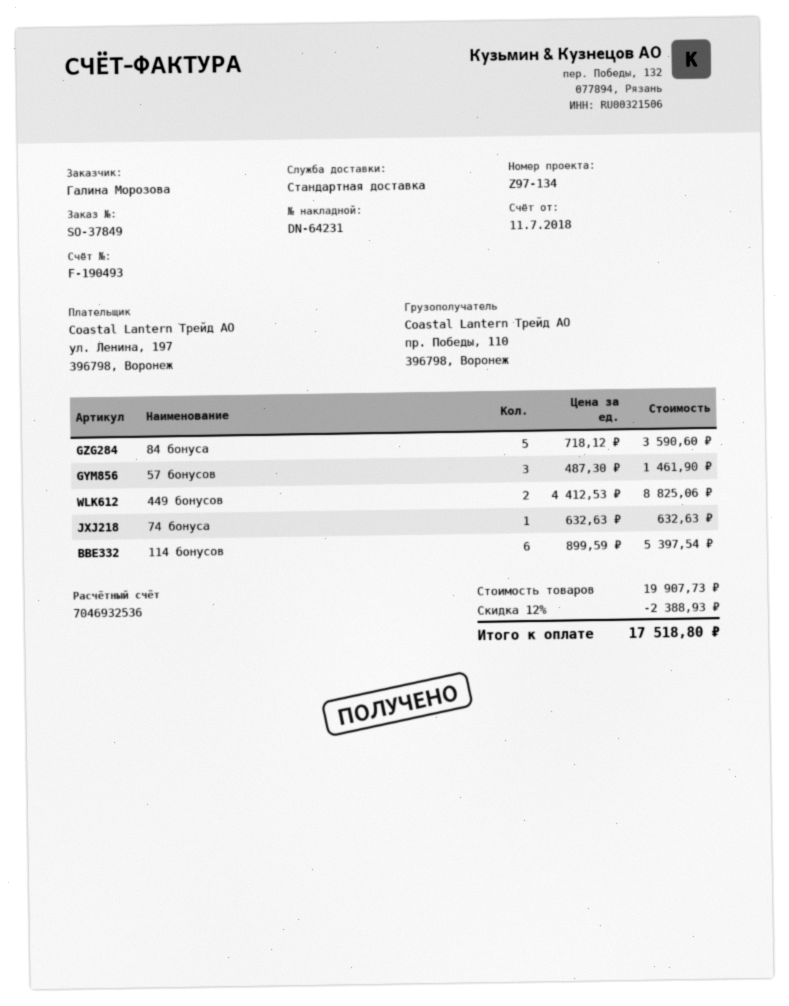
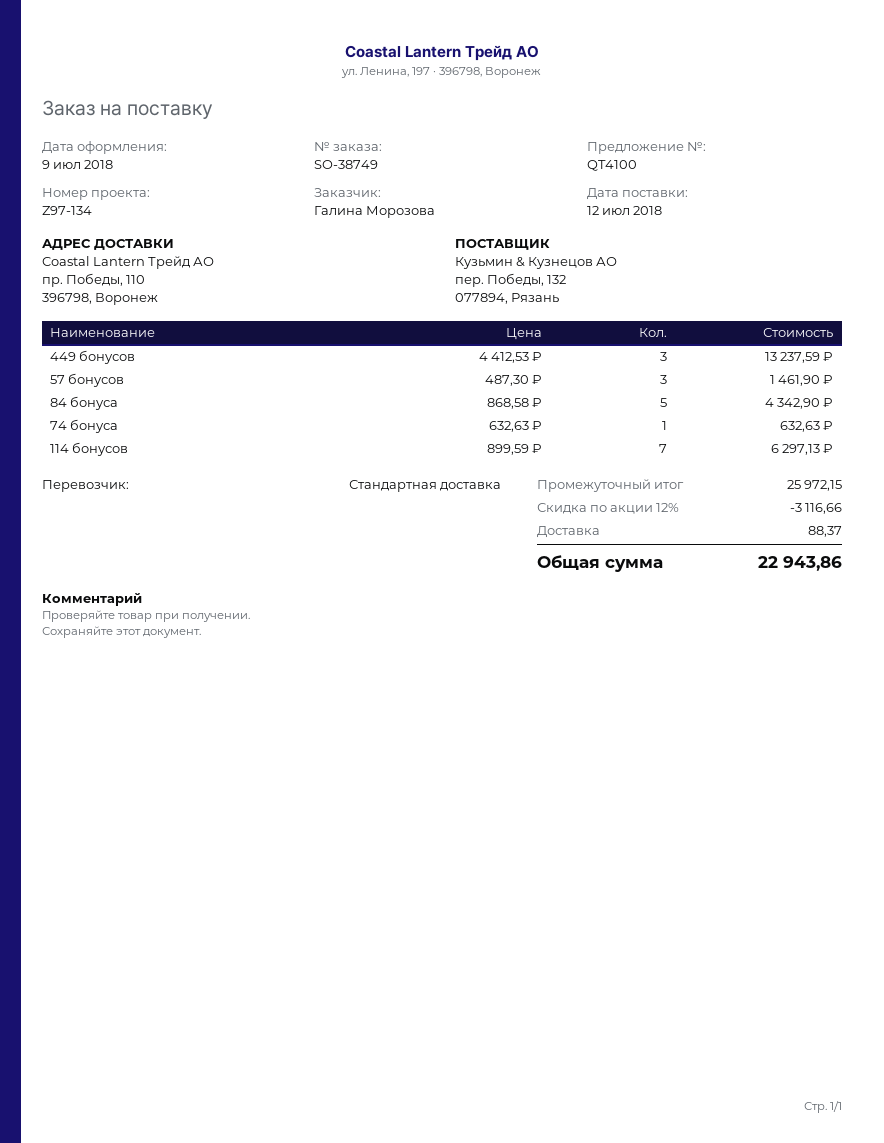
order number: SO-37849 -> SO-38749
84 бонуса: 5 x 718.12 = 3590.60 -> 5 x 868.58 = 4342.90
449 бонусов: 2 x 4412.53 = 8825.06 -> 3 x 4412.53 = 13237.59
114 бонусов: 6 x 899.59 = 5397.54 -> 7 x 899.59 = 6297.13
subtotal: 19907.73 -> 25972.15
discount: 12% = 2388.93 -> 12% = 3116.66
shipping: none -> 88.37
total: 17518.80 -> 22943.86

